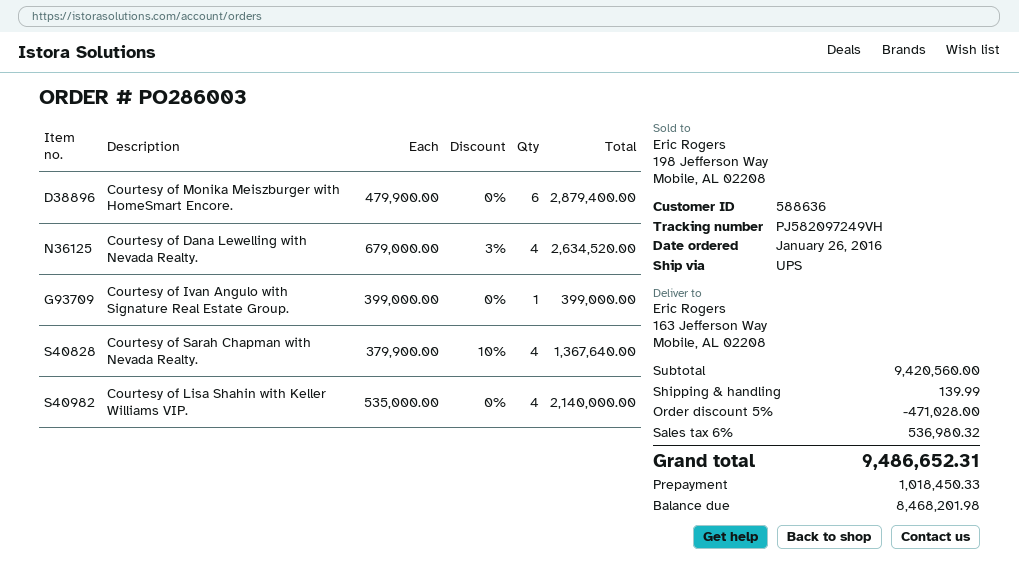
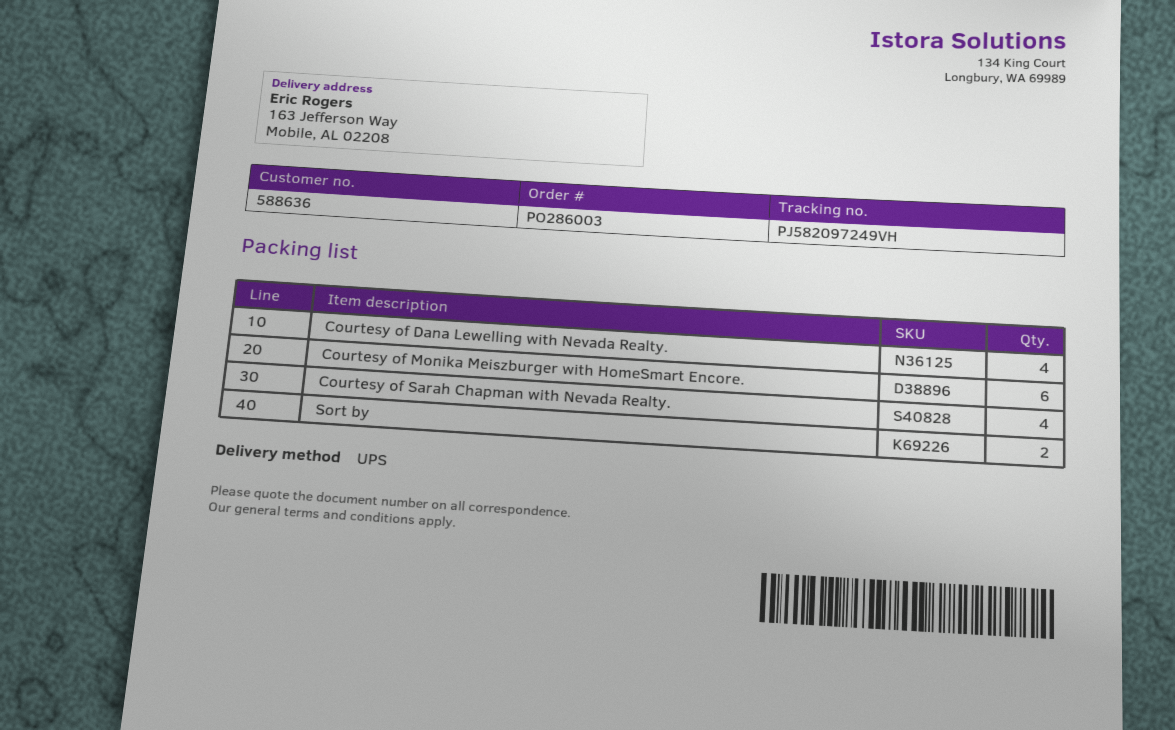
Courtesy of Ivan Angulo with Signature Real Estate Group.: 1 -> none
Courtesy of Lisa Shahin with Keller Williams VIP.: 4 -> none
Sort by: none -> 2

